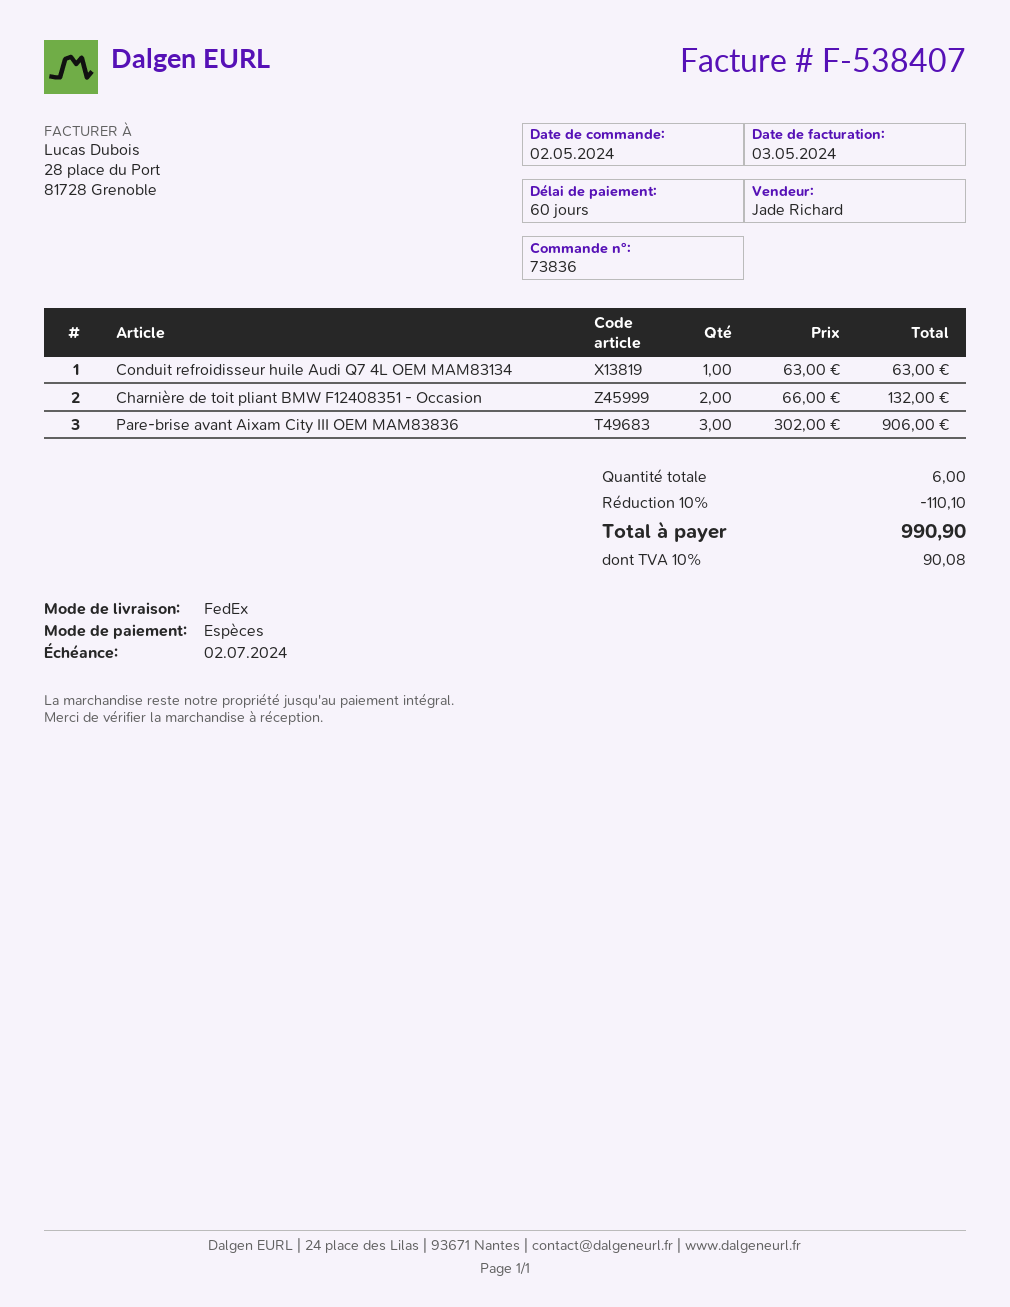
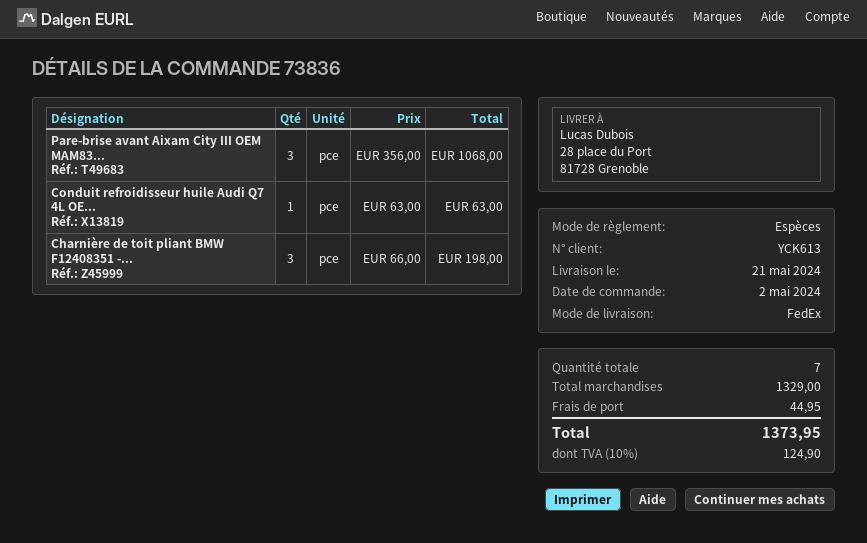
Charnière de toit pliant BMW F12408351 - Occasion: 2 x 66.00 = 132.00 -> 3 x 66.00 = 198.00
Pare-brise avant Aixam City III OEM MAM83836: 3 x 302.00 = 906.00 -> 3 x 356.00 = 1068.00
total quantity: 6 -> 7
discount: 10% = 110.10 -> none
shipping: none -> 44.95
tax: 10% = 90.08 -> 10% = 124.90
total: 990.90 -> 1373.95

